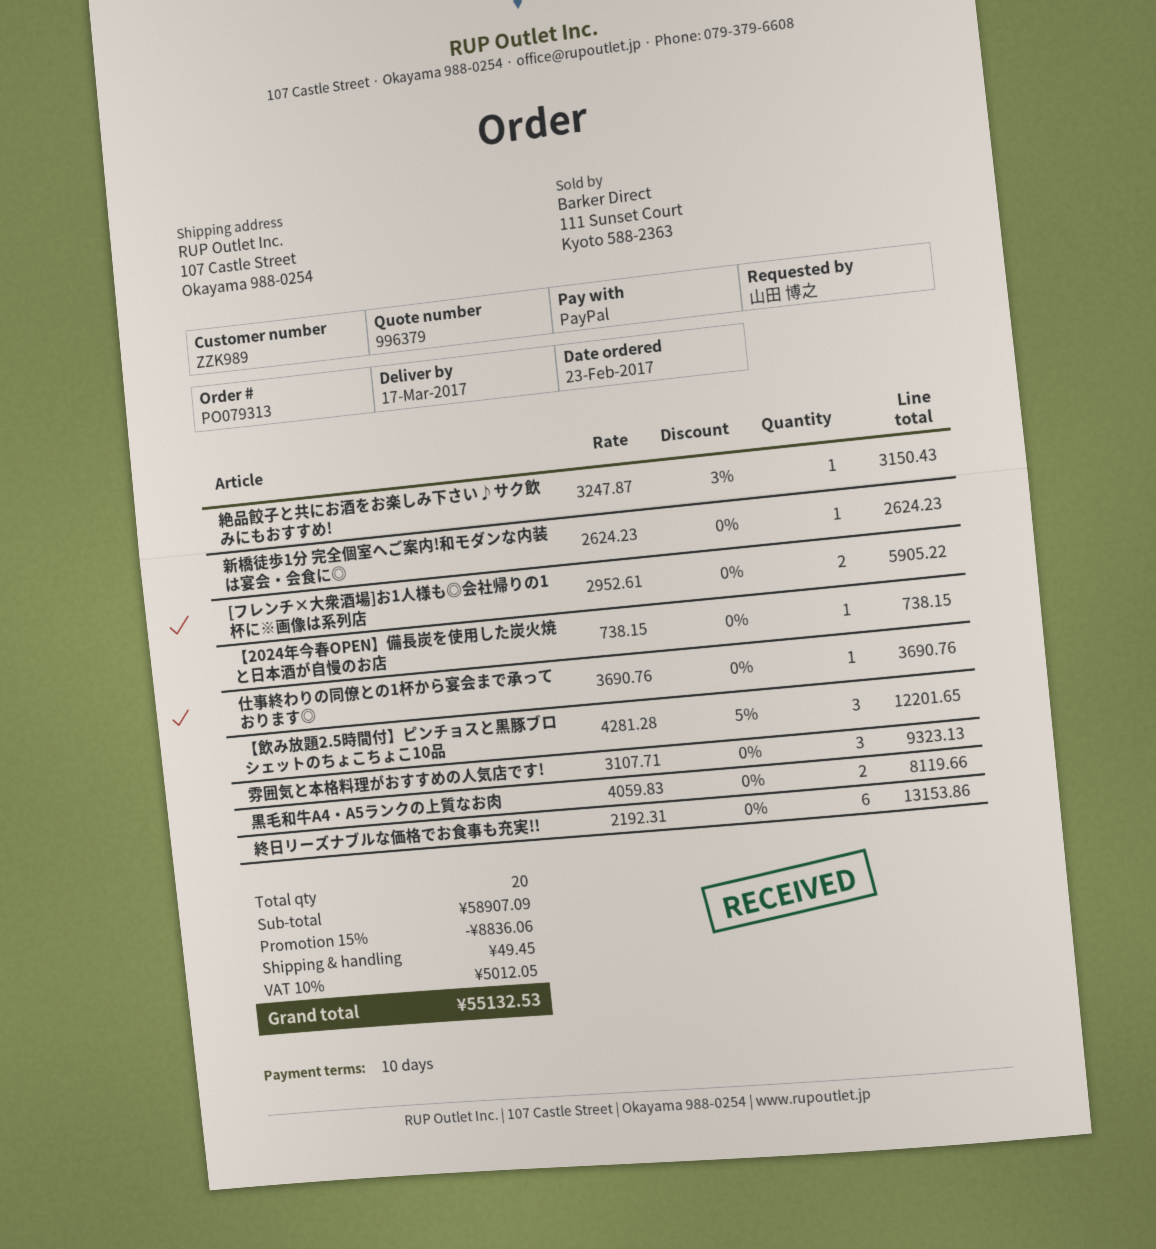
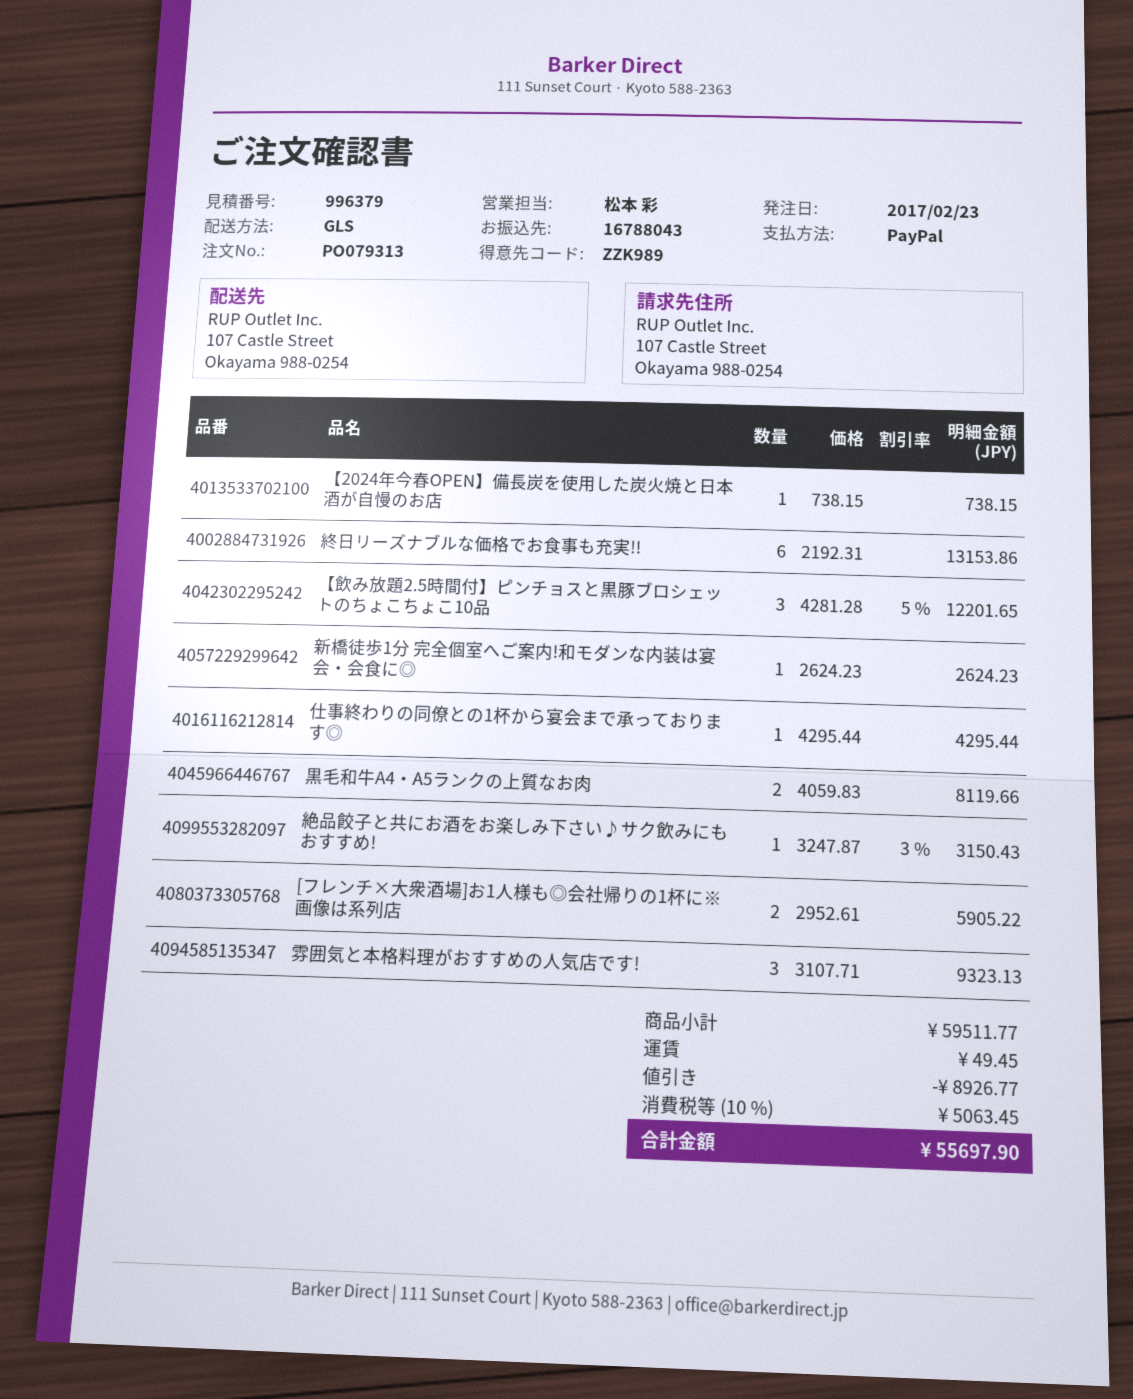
仕事終わりの同僚との1杯から宴会まで承っております◎: 1 x 3690.76 = 3690.76 -> 1 x 4295.44 = 4295.44
subtotal: 58907.09 -> 59511.77
discount: 8836.06 -> 8926.77
tax: 10% = 5012.05 -> 10% = 5063.45
total: 55132.53 -> 55697.90

